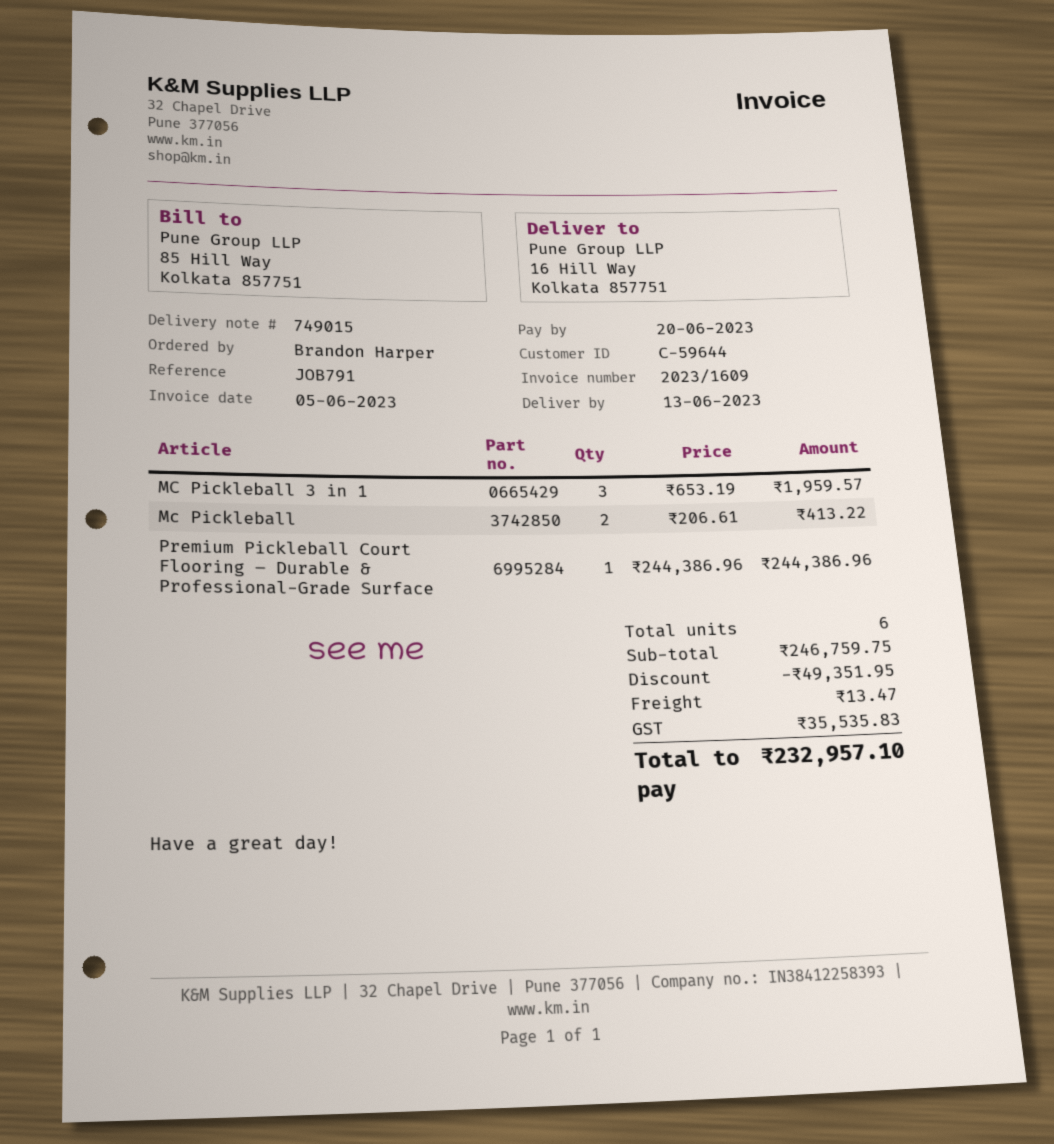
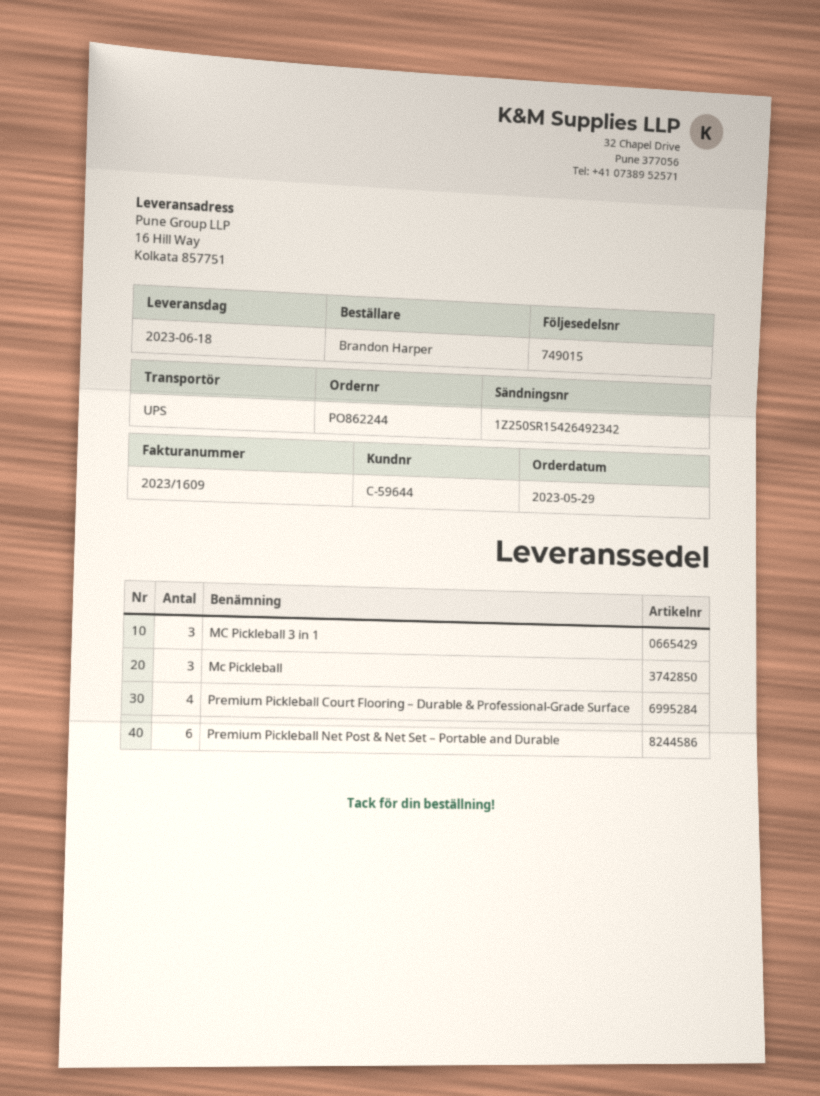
delivery date: 2023-06-13 -> 2023-06-18
Mc Pickleball: 2 -> 3
Premium Pickleball Court Flooring – Durable & Professional-Grade Surface: 1 -> 4
Premium Pickleball Net Post & Net Set – Portable and Durable: none -> 6

